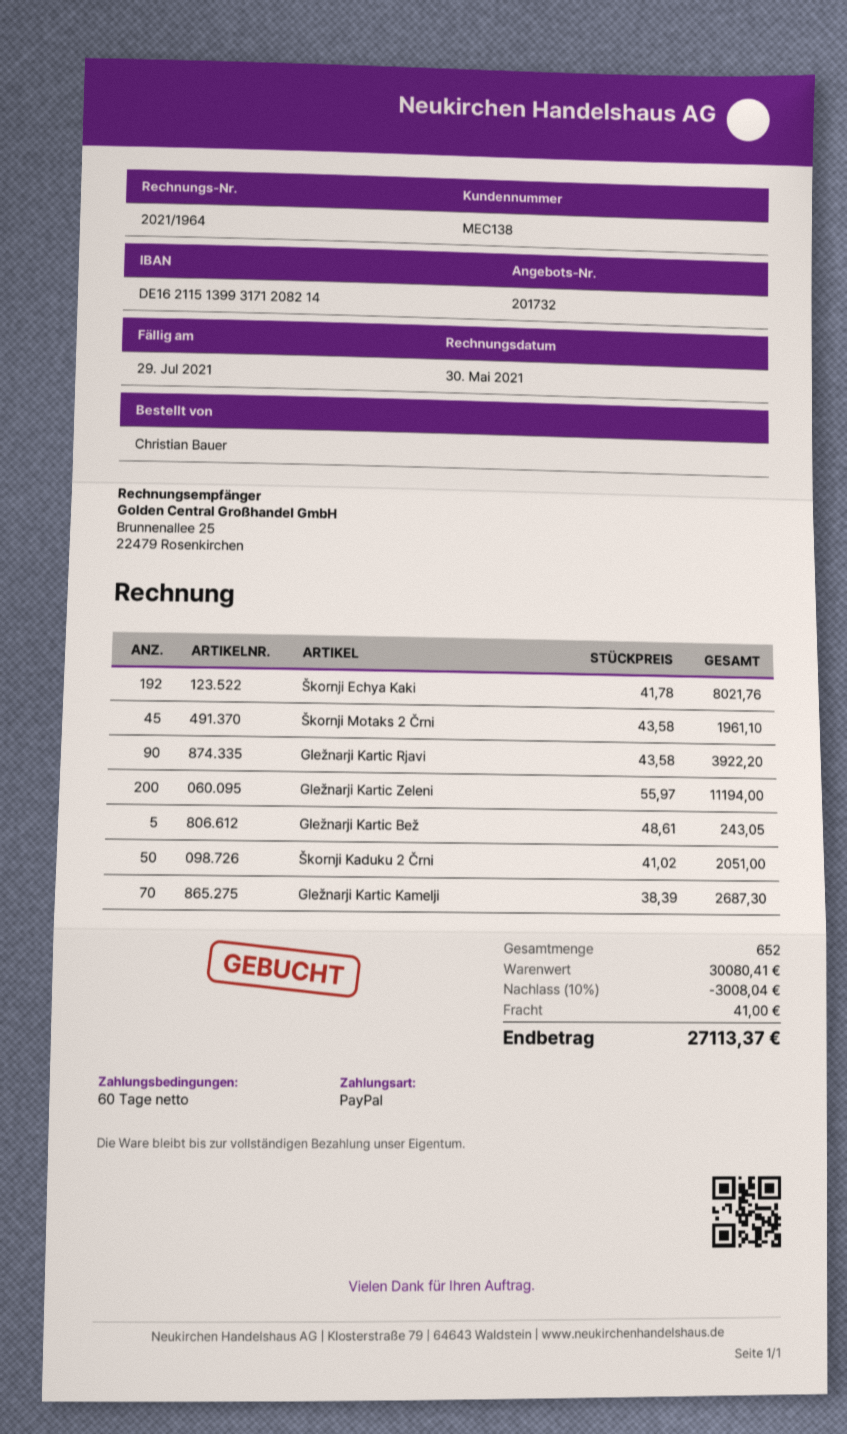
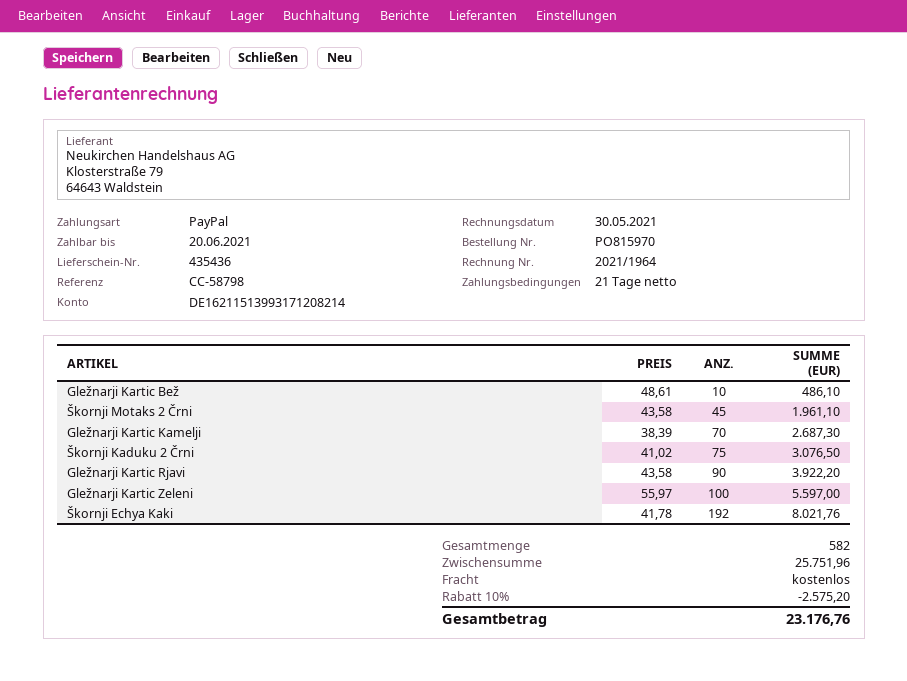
payment terms: 60 days -> 21 days
due date: 2021-07-29 -> 2021-06-20
Gležnarji Kartic Zeleni: 200 x 55.97 = 11194.00 -> 100 x 55.97 = 5597.00
Gležnarji Kartic Bež: 5 x 48.61 = 243.05 -> 10 x 48.61 = 486.10
Škornji Kaduku 2 Črni: 50 x 41.02 = 2051.00 -> 75 x 41.02 = 3076.50
total quantity: 652 -> 582
subtotal: 30080.41 -> 25751.96
discount: 10% = 3008.04 -> 10% = 2575.20
shipping: 41.00 -> 0.00
total: 27113.37 -> 23176.76

